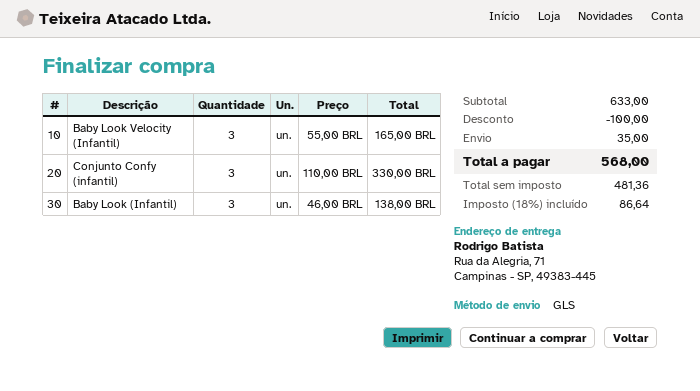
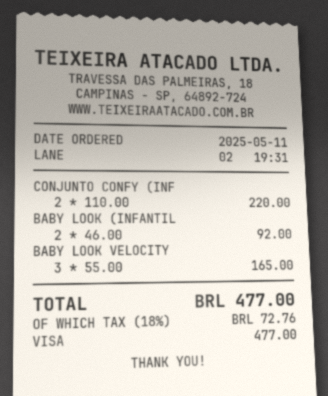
Conjunto Confy (infantil): 3 x 110.00 = 330.00 -> 2 x 110.00 = 220.00
Baby Look (Infantil): 3 x 46.00 = 138.00 -> 2 x 46.00 = 92.00
discount: 100.00 -> none
shipping: 35.00 -> none
tax: 18% = 86.64 -> 18% = 72.76
total: 568.00 -> 477.00

